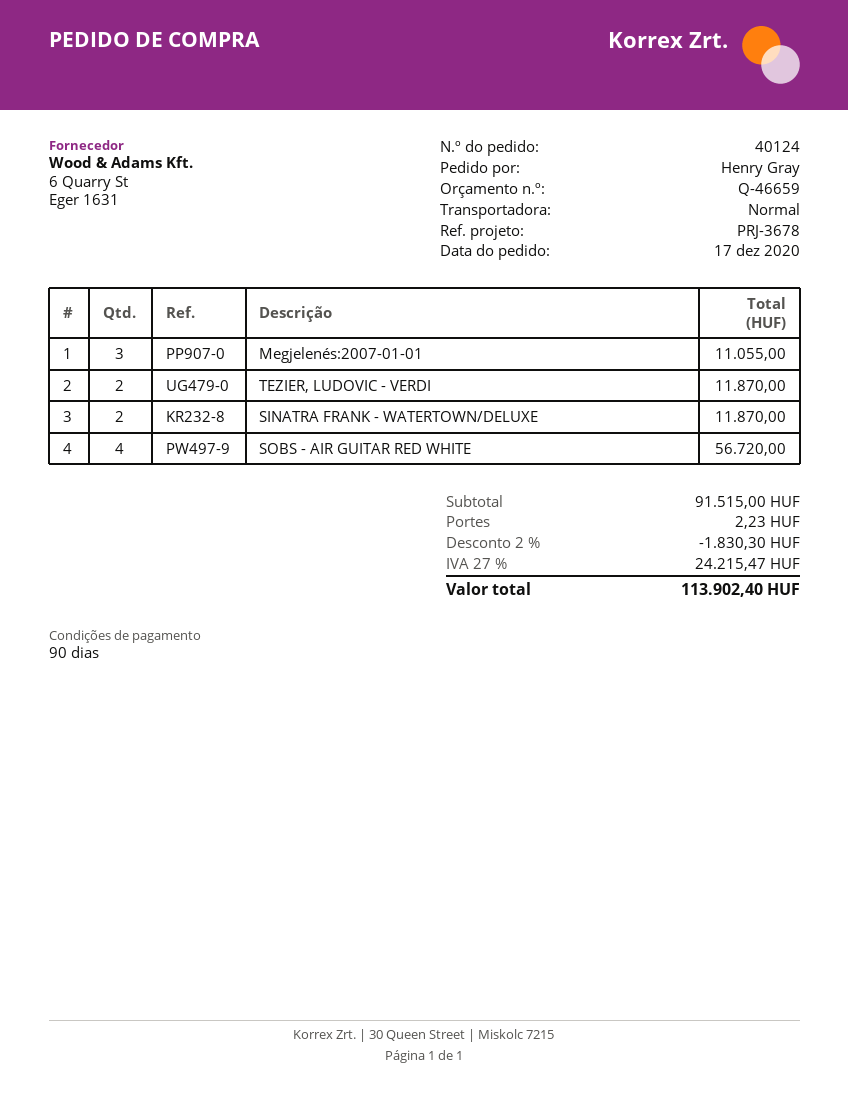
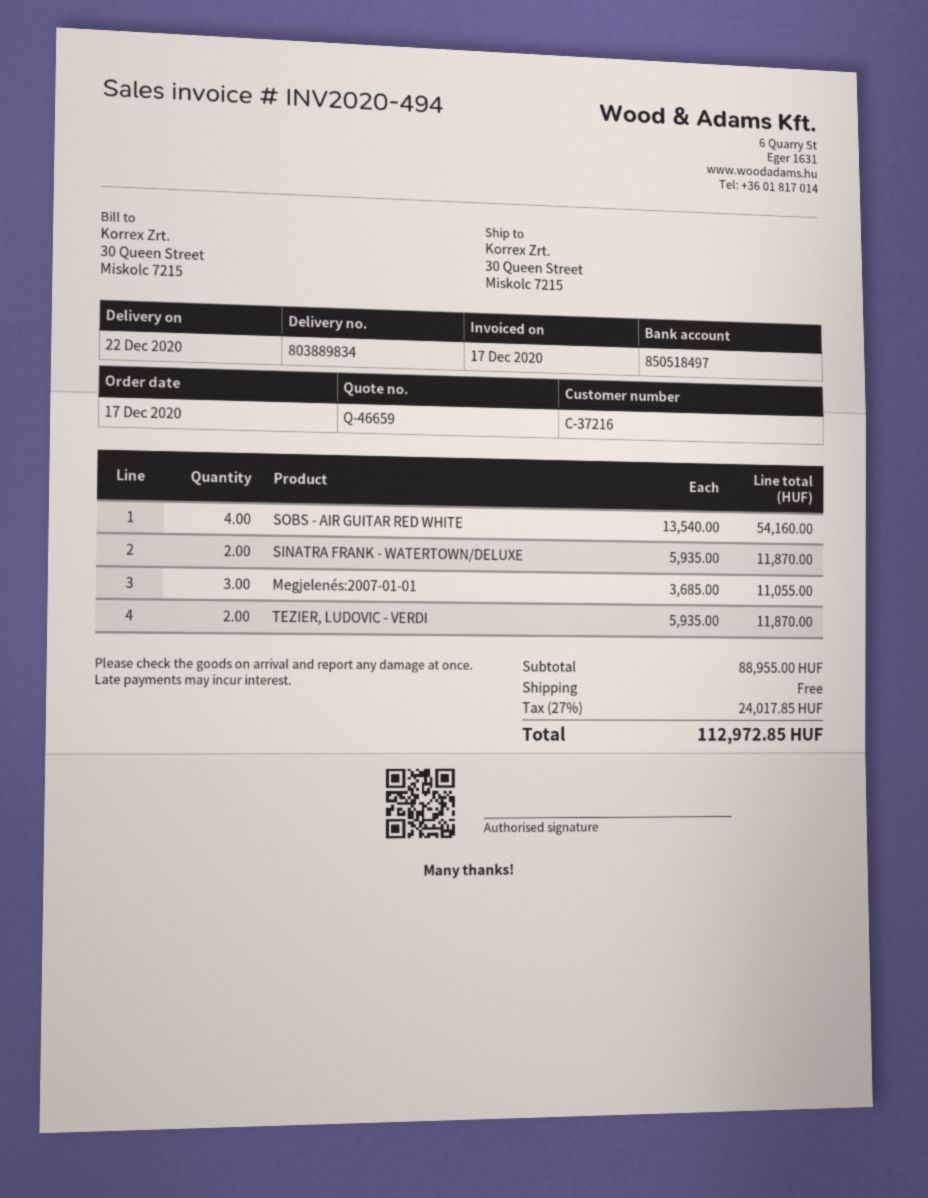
SOBS - AIR GUITAR RED WHITE: 4 for 56720.00 -> 4 for 54160.00
subtotal: 91515.00 -> 88955.00
discount: 2% = 1830.30 -> none
shipping: 2.23 -> 0.00
tax: 27% = 24215.47 -> 27% = 24017.85
total: 113902.40 -> 112972.85

